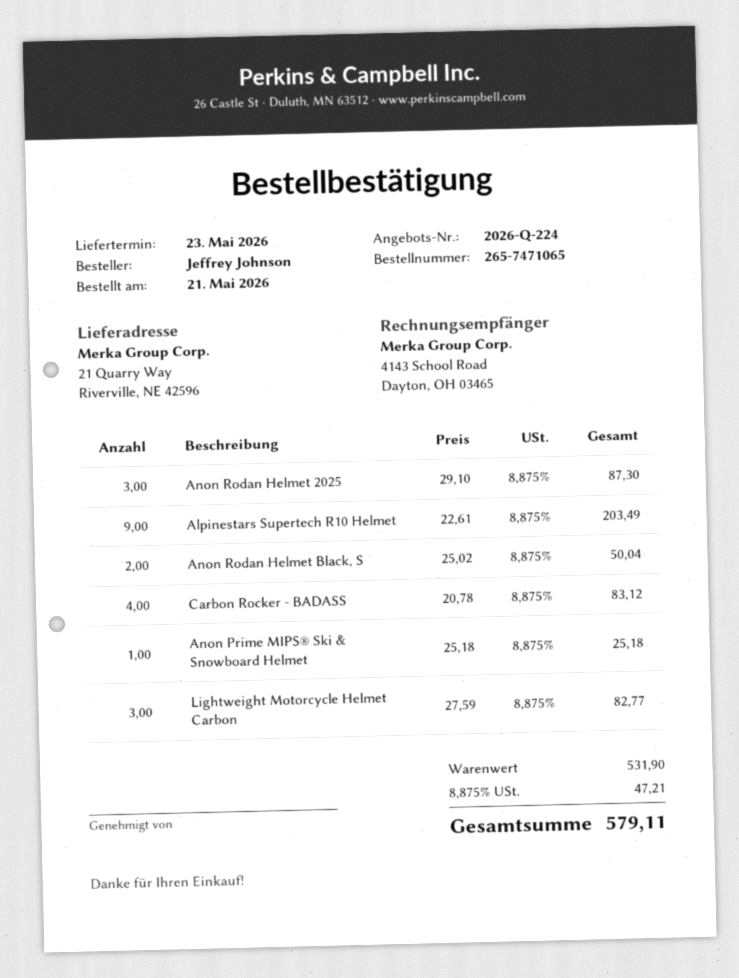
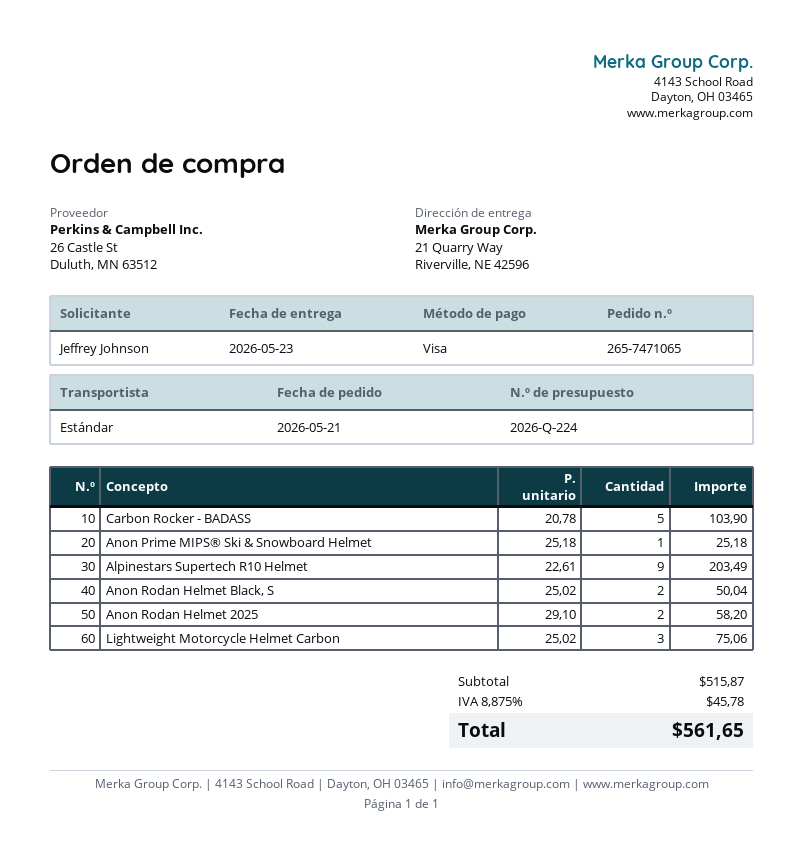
Anon Rodan Helmet 2025: 3 x 29.10 = 87.30 -> 2 x 29.10 = 58.20
Carbon Rocker - BADASS: 4 x 20.78 = 83.12 -> 5 x 20.78 = 103.90
Lightweight Motorcycle Helmet Carbon: 3 x 27.59 = 82.77 -> 3 x 25.02 = 75.06
subtotal: 531.90 -> 515.87
tax: 8.875% = 47.21 -> 8.875% = 45.78
total: 579.11 -> 561.65

